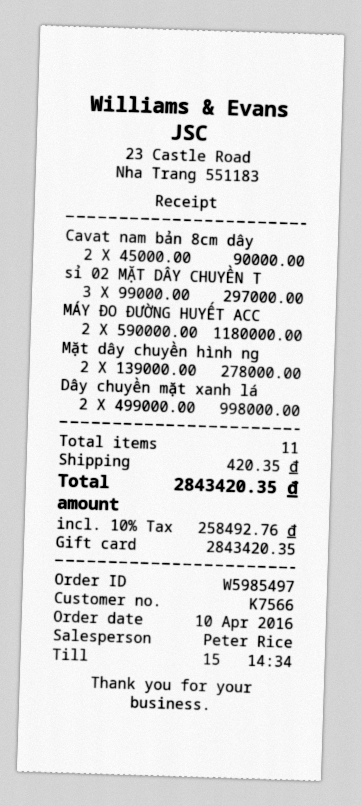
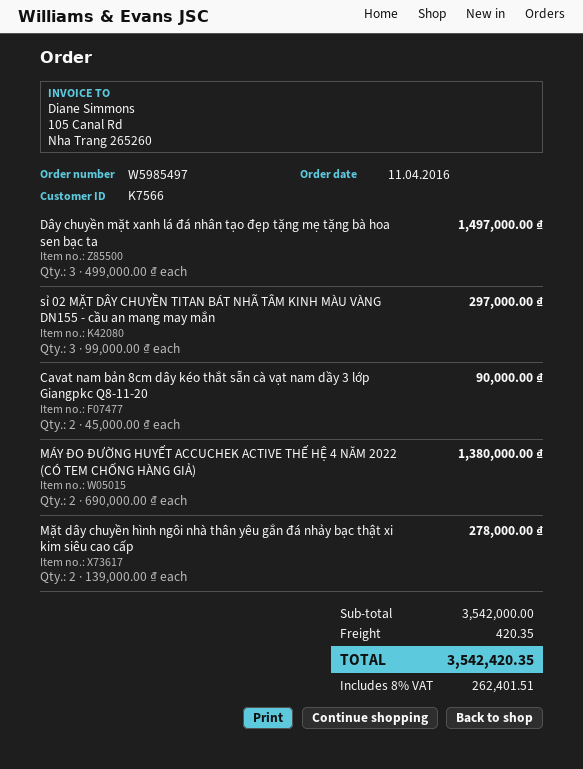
order date: 2016-04-10 -> 2016-04-11
MÁY ĐO ĐƯỜNG HUYẾT ACC: 2 x 590000.00 = 1180000.00 -> 2 x 690000.00 = 1380000.00
Dây chuyền mặt xanh lá: 2 x 499000.00 = 998000.00 -> 3 x 499000.00 = 1497000.00
tax: 10% = 258492.76 -> 8% = 262401.51
total: 2843420.35 -> 3542420.35

